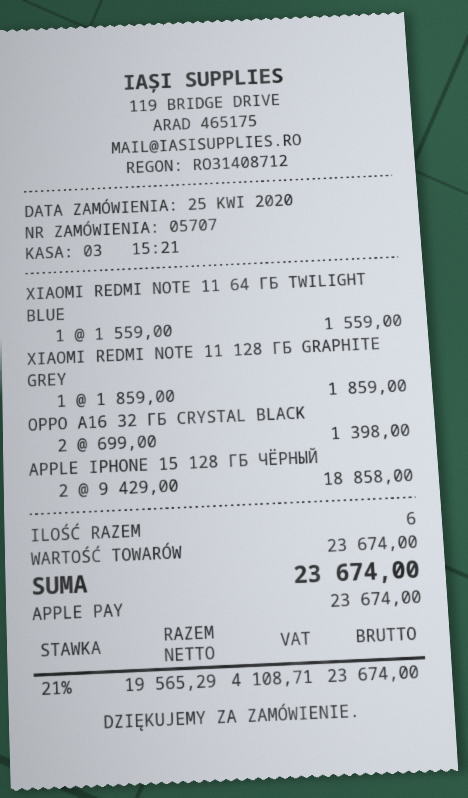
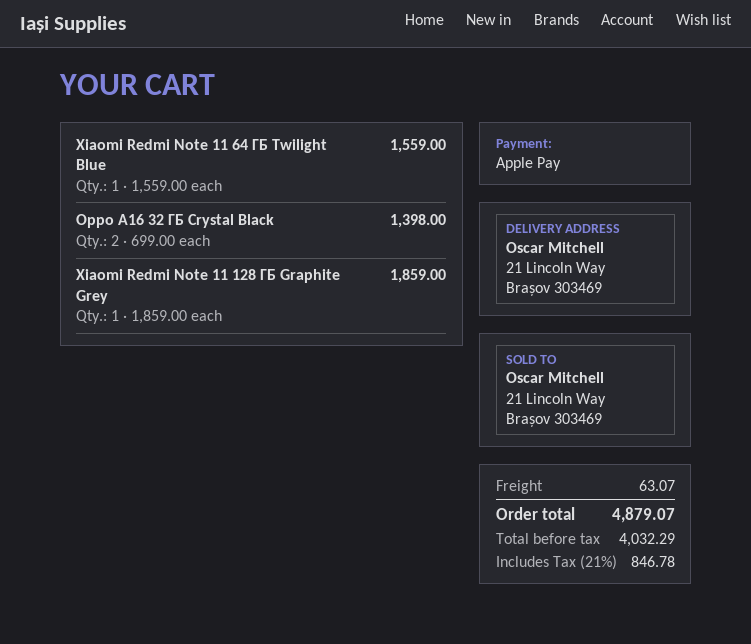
APPLE IPHONE 15 128 ГБ ЧЁРНЫЙ: 2 x 9429.00 = 18858.00 -> none
shipping: none -> 63.07
net: 19565.29 -> 4032.29
tax: 21% = 4108.71 -> 21% = 846.78
total: 23674.00 -> 4879.07

